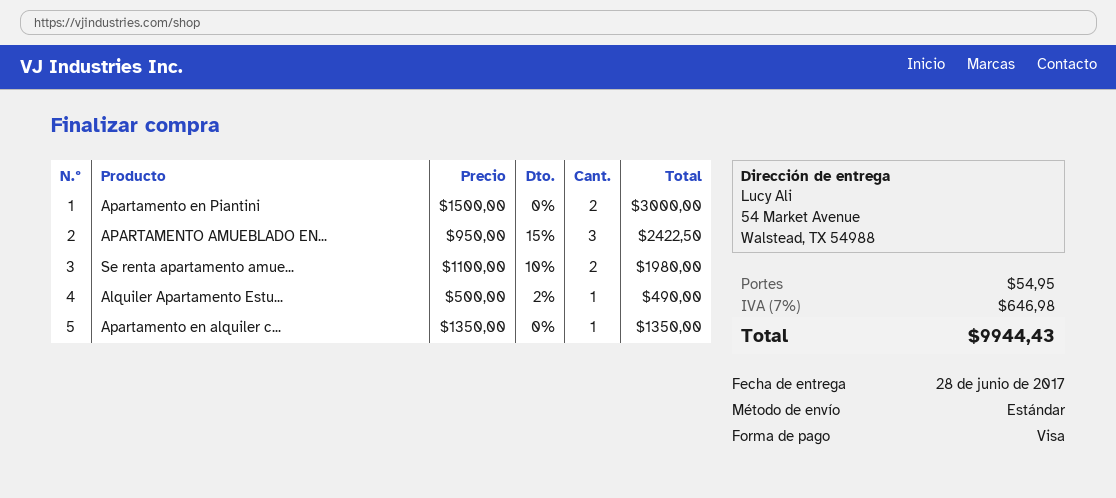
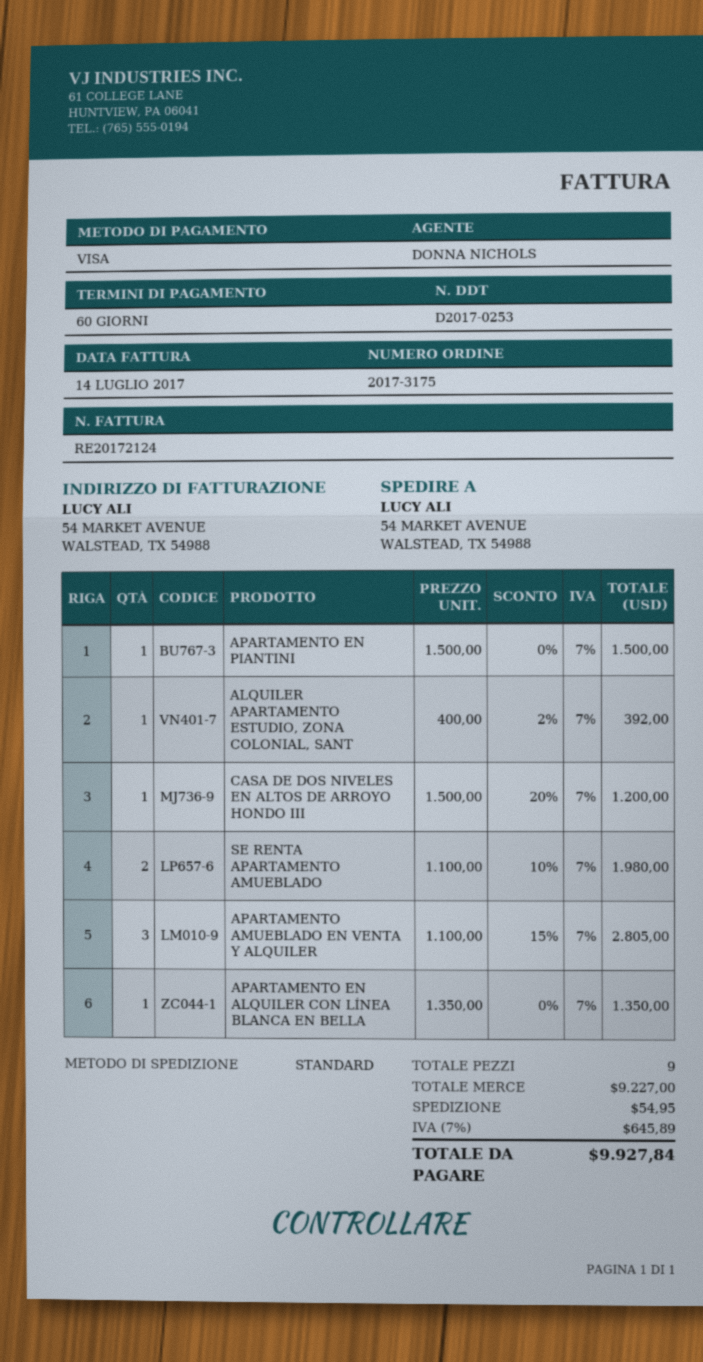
Apartamento en Piantini: 2 x 1500.00 = 3000.00 -> 1 x 1500.00 = 1500.00
APARTAMENTO AMUEBLADO EN...: 3 x 950.00 - 15% = 2422.50 -> 3 x 1100.00 - 15% = 2805.00
Alquiler Apartamento Estu...: 1 x 500.00 - 2% = 490.00 -> 1 x 400.00 - 2% = 392.00
CASA DE DOS NIVELES EN ALTOS DE ARROYO HONDO III: none -> 1 x 1500.00 - 20% = 1200.00
tax: 7% = 646.98 -> 7% = 645.89
total: 9944.43 -> 9927.84

